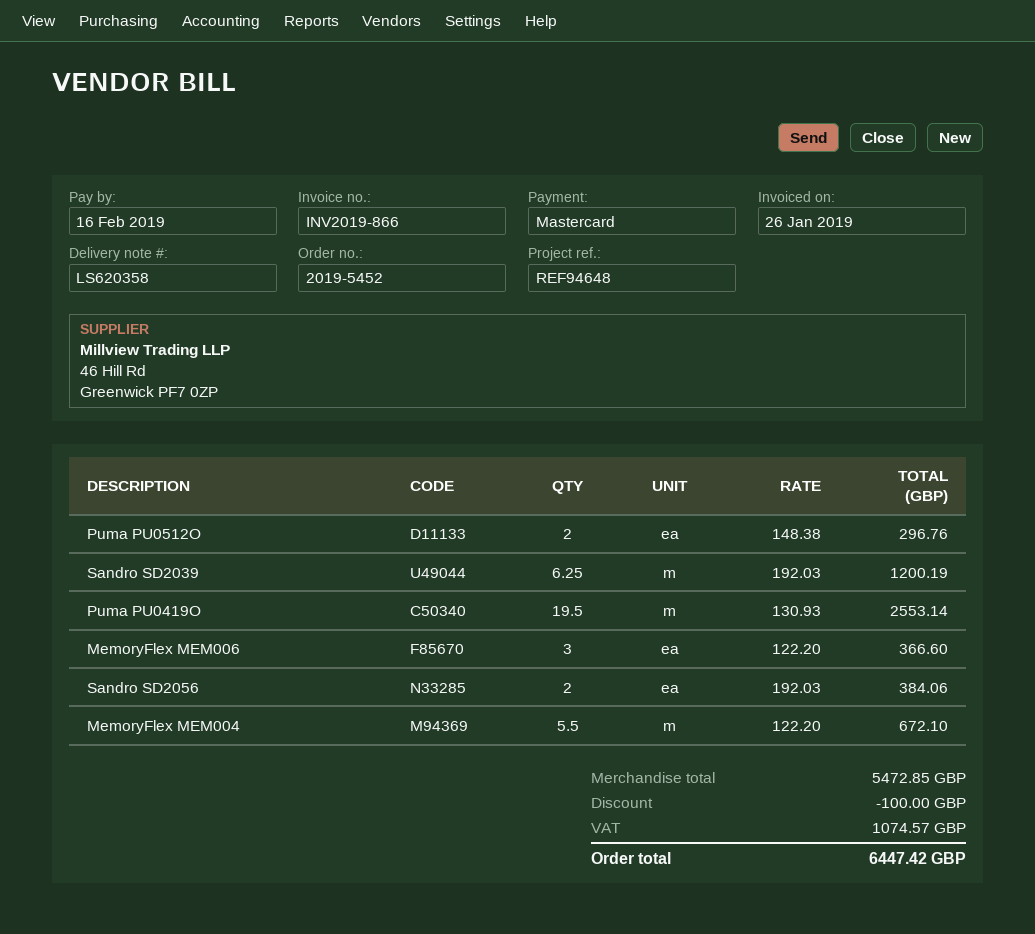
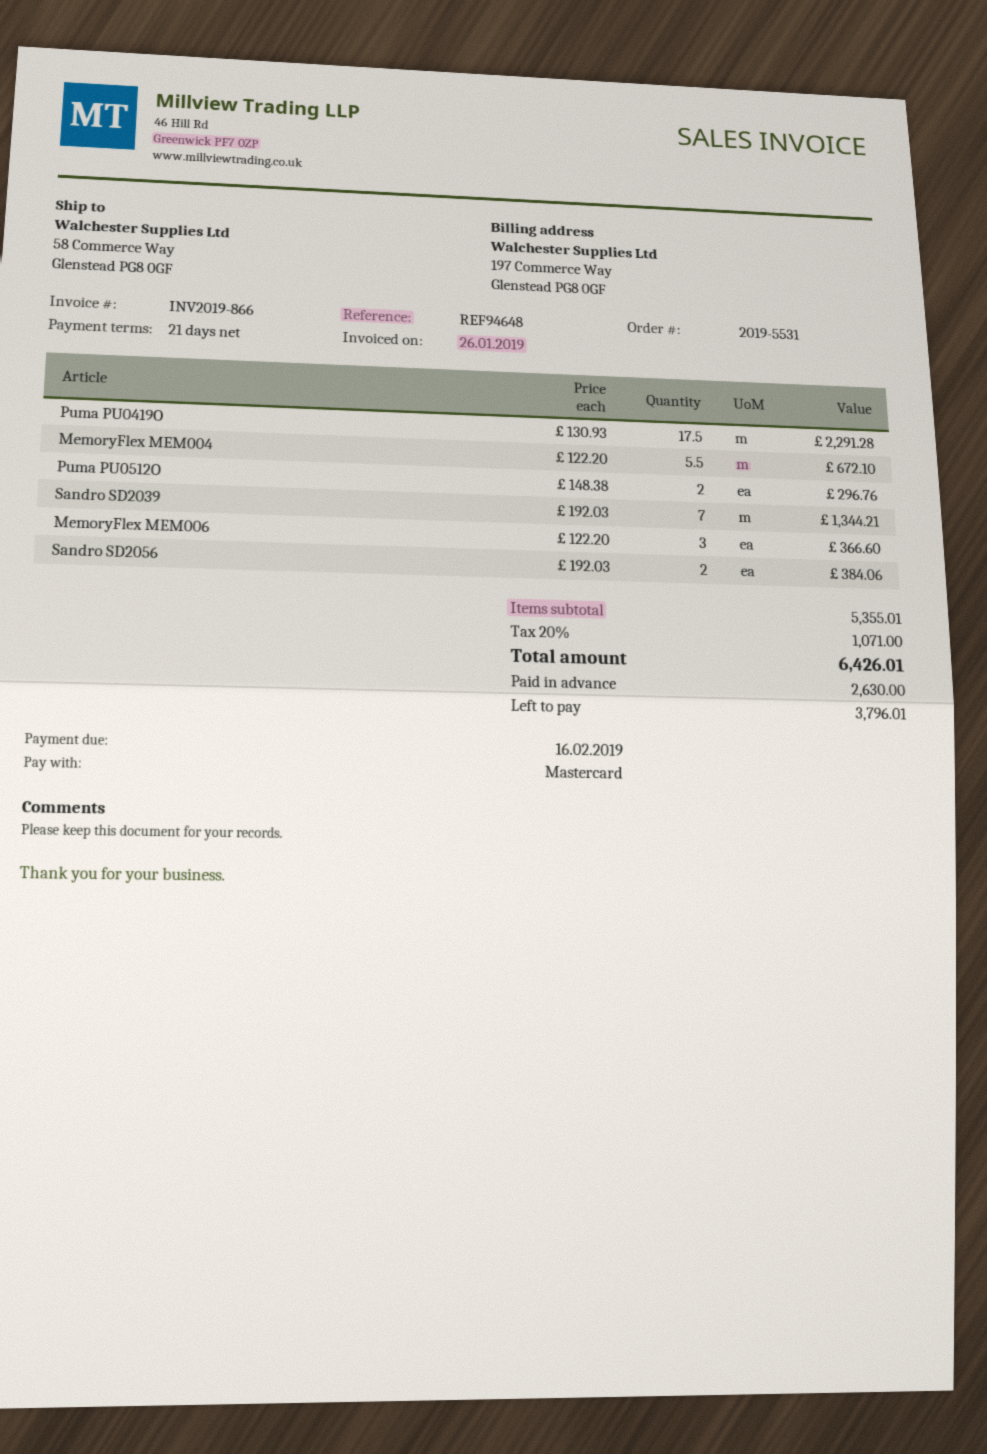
order number: 2019-5452 -> 2019-5531
Sandro SD2039: 6.25 x 192.03 = 1200.19 -> 7 x 192.03 = 1344.21
Puma PU0419O: 19.5 x 130.93 = 2553.14 -> 17.5 x 130.93 = 2291.28
subtotal: 5472.85 -> 5355.01
discount: 100.00 -> none
tax: 1074.57 -> 1071.00
total: 6447.42 -> 6426.01

